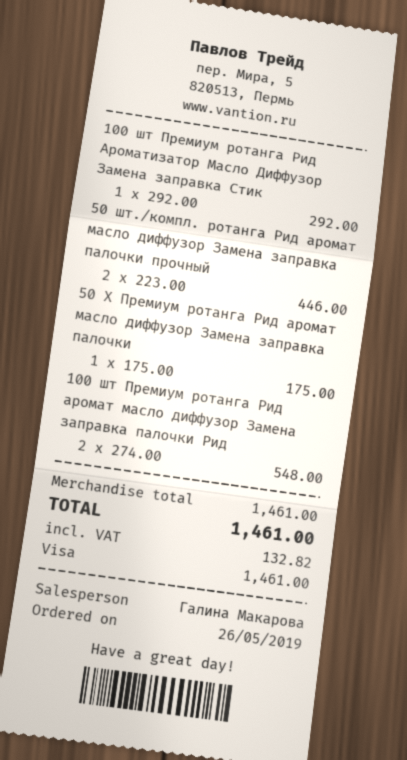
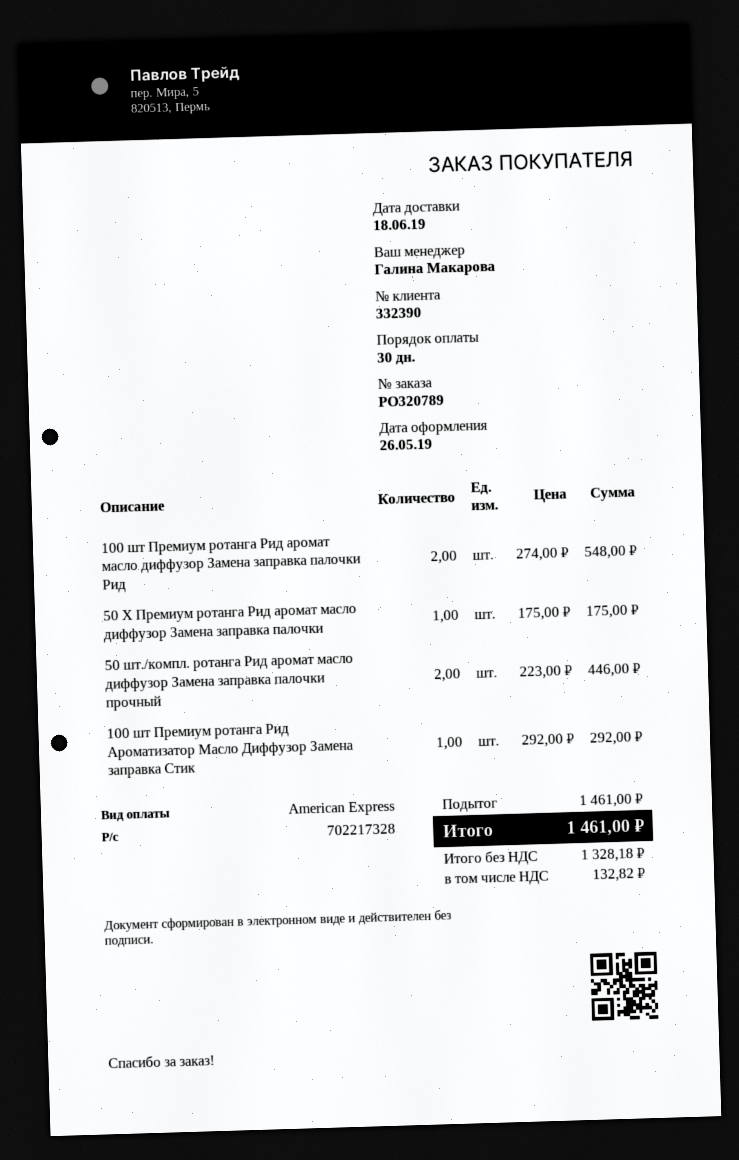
payment method: Visa -> American Express

